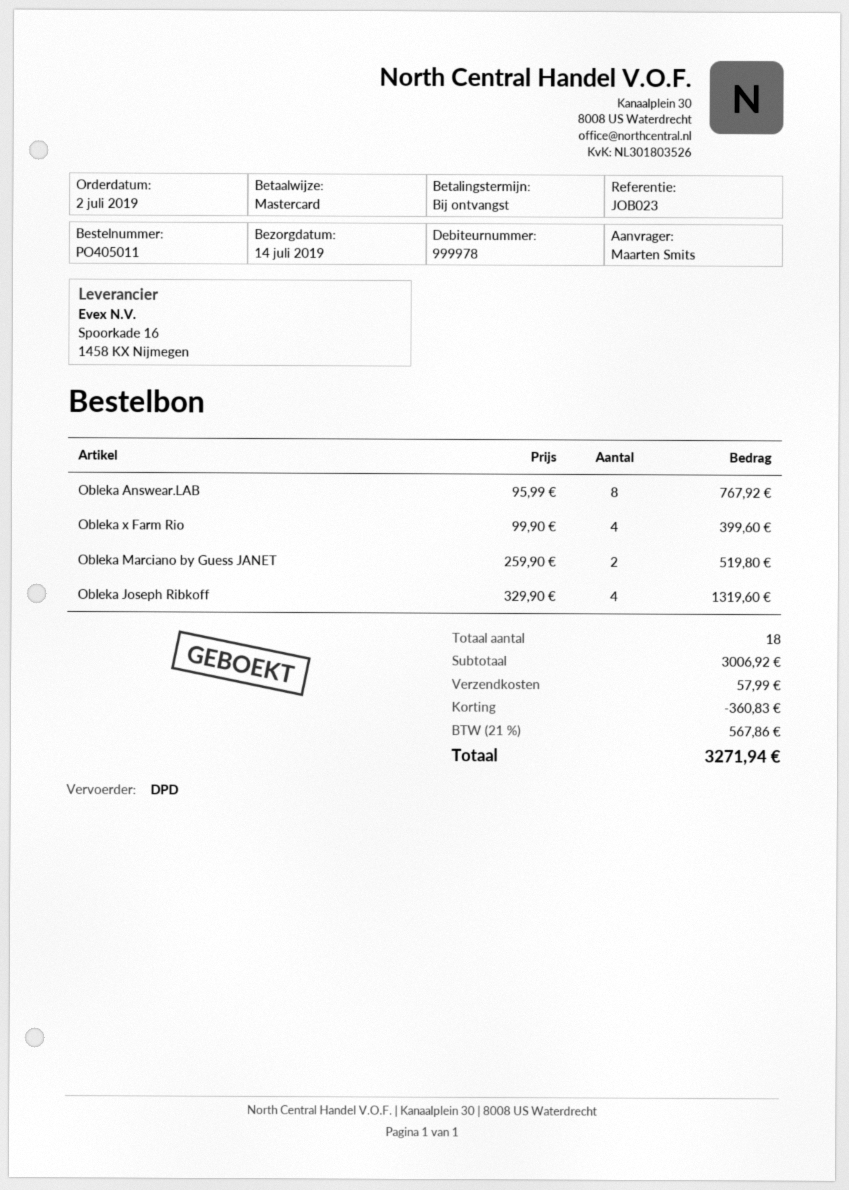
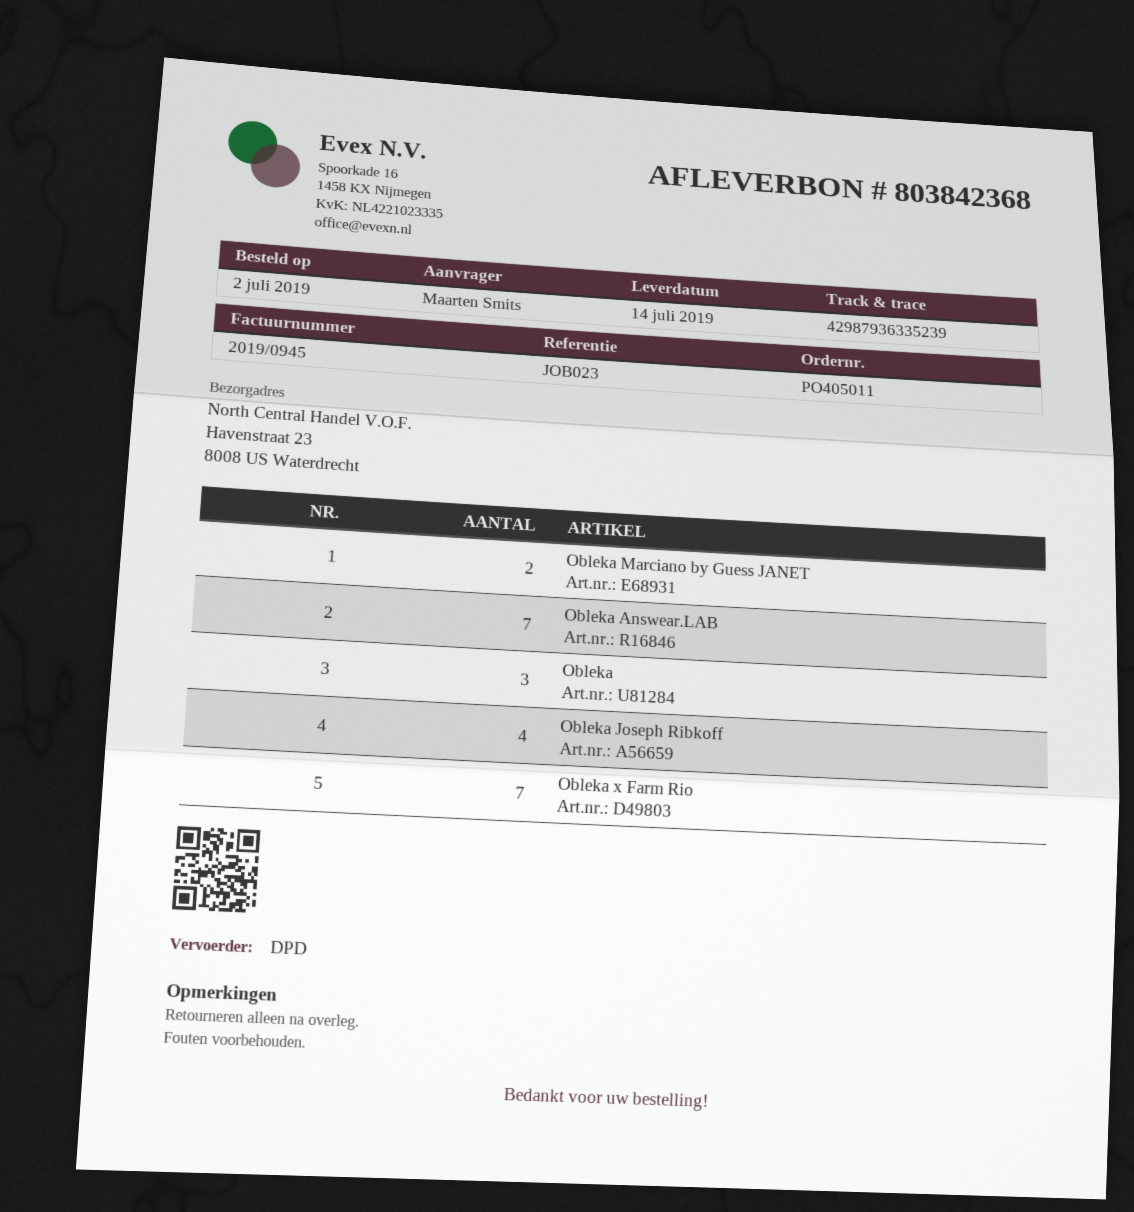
Obleka Answear.LAB: 8 -> 7
Obleka x Farm Rio: 4 -> 7
Obleka: none -> 3

